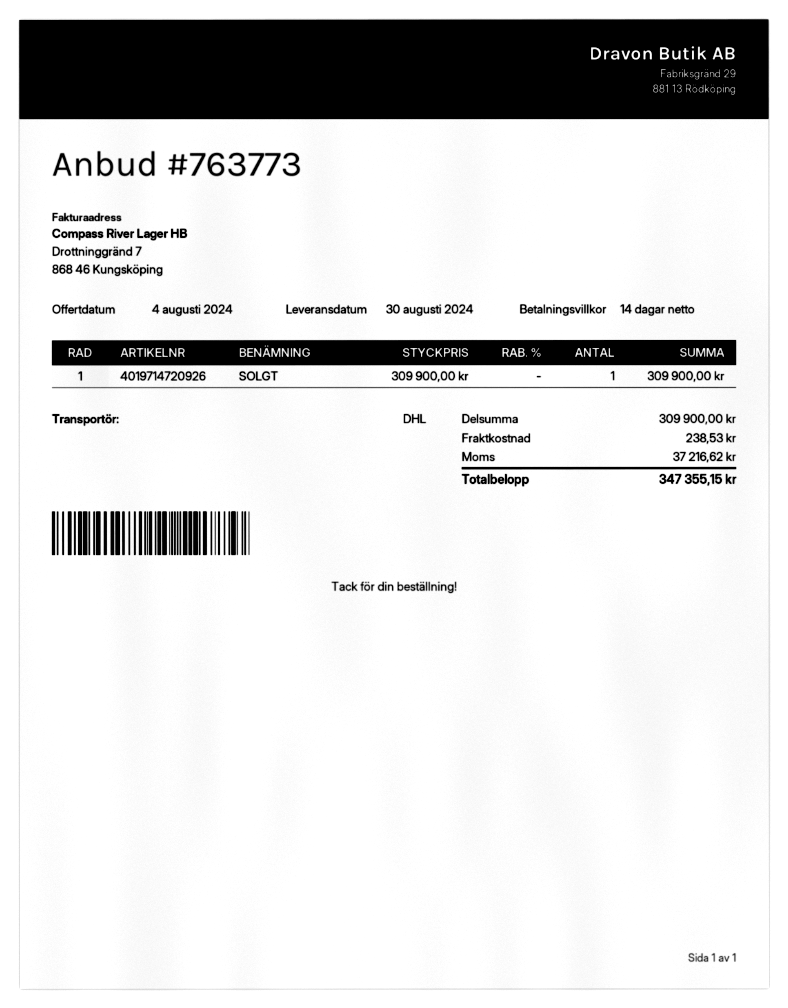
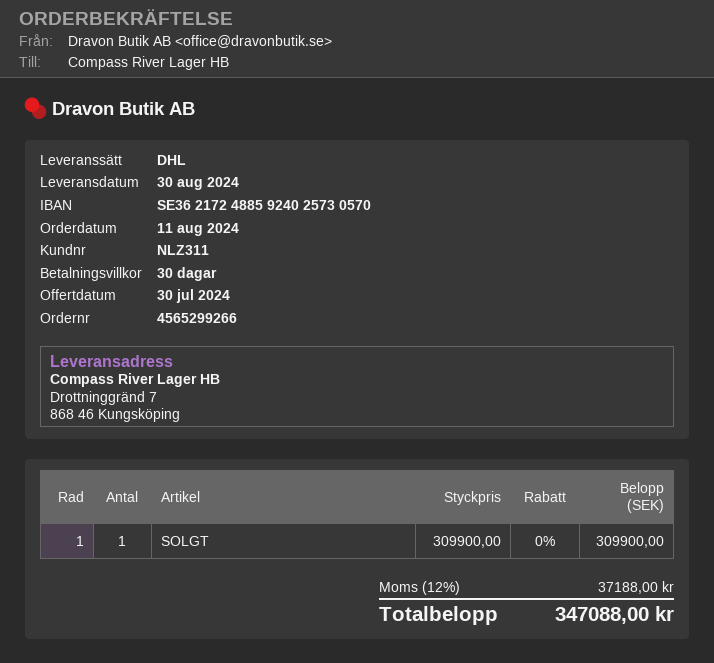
quote date: 2024-08-04 -> 2024-07-30
payment terms: 14 days -> 30 days
shipping: 238.53 -> none
tax: 37216.62 -> 37188.00
total: 347355.15 -> 347088.00

